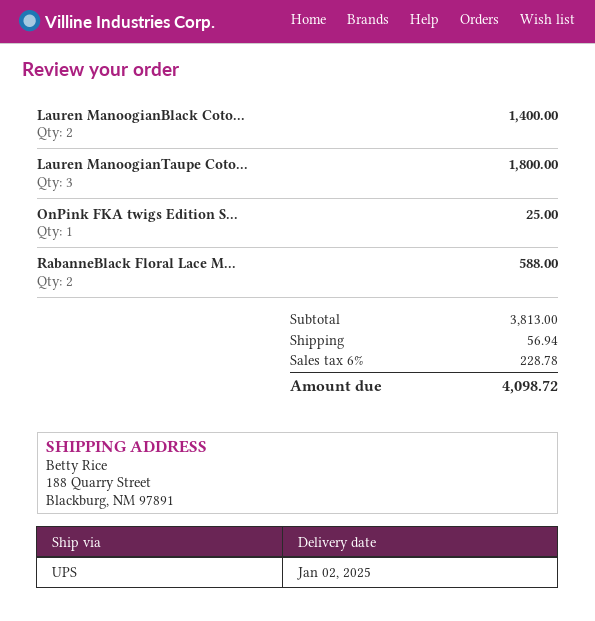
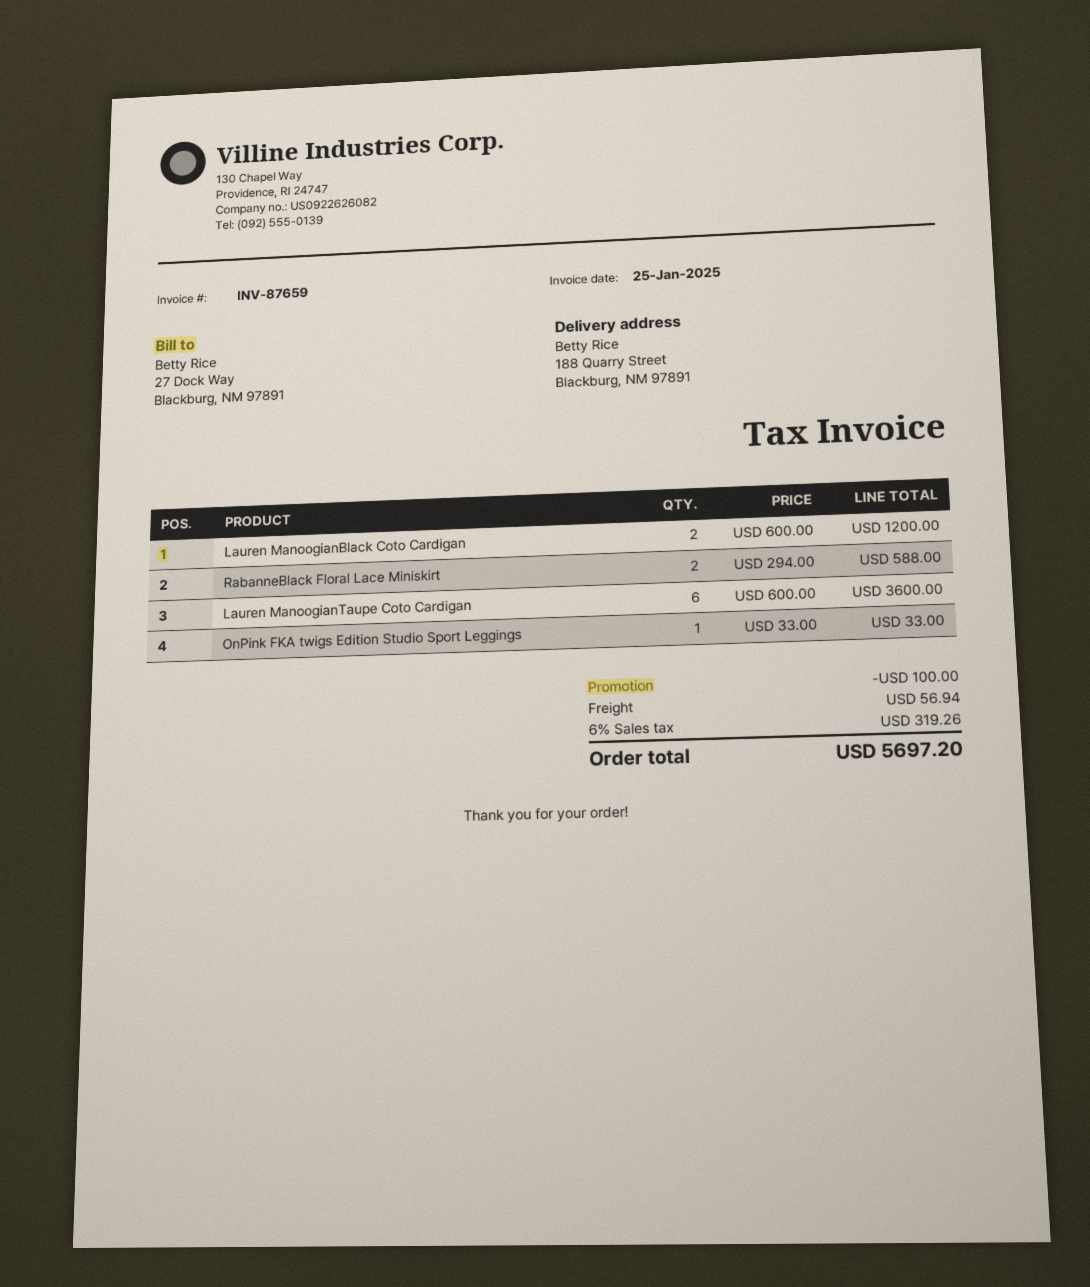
Lauren ManoogianBlack Coto...: 2 for 1400.00 -> 2 for 1200.00
Lauren ManoogianTaupe Coto...: 3 for 1800.00 -> 6 for 3600.00
OnPink FKA twigs Edition S...: 1 for 25.00 -> 1 for 33.00
discount: none -> 100.00
tax: 6% = 228.78 -> 6% = 319.26
total: 4098.72 -> 5697.20

